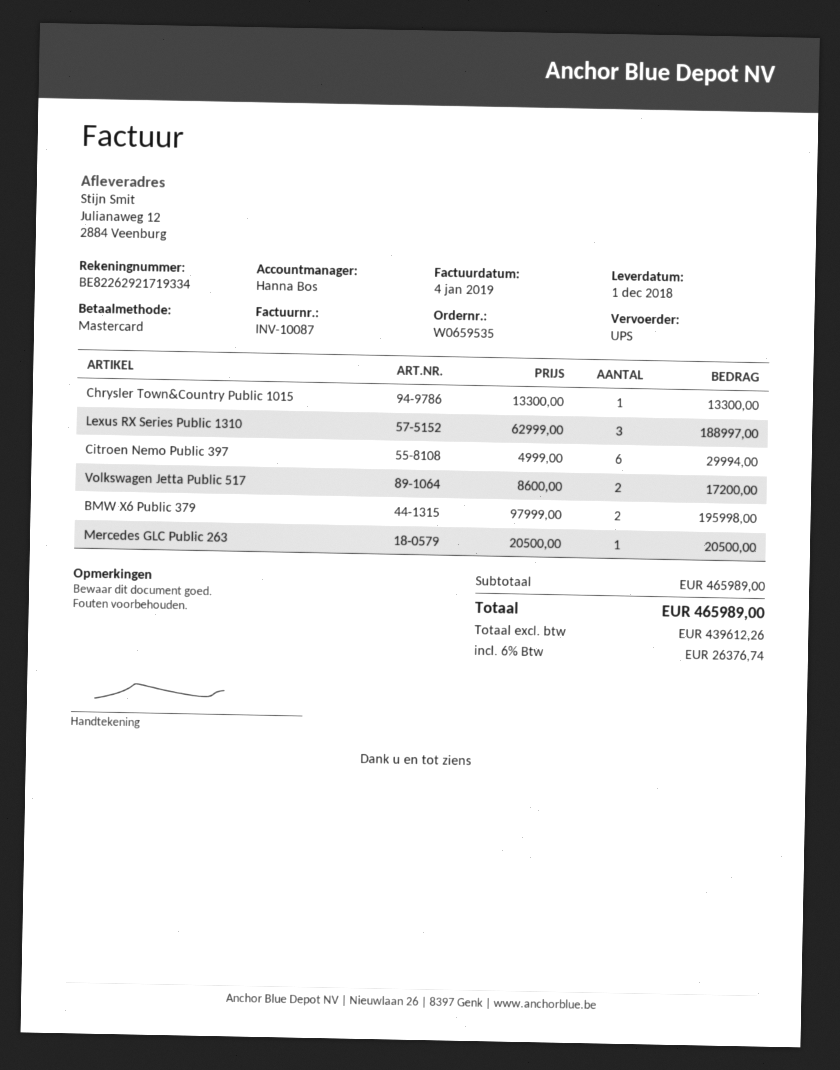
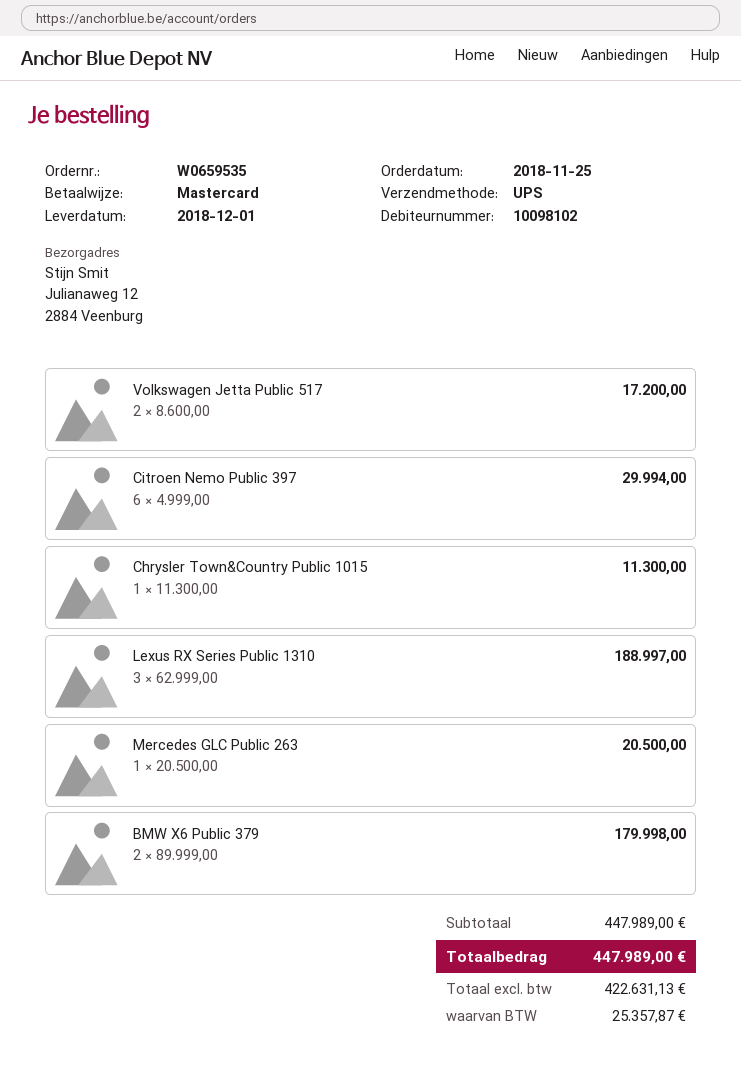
Chrysler Town&Country Public 1015: 1 x 13300.00 = 13300.00 -> 1 x 11300.00 = 11300.00
BMW X6 Public 379: 2 x 97999.00 = 195998.00 -> 2 x 89999.00 = 179998.00
subtotal: 465989.00 -> 447989.00
net: 439612.26 -> 422631.13
tax: 26376.74 -> 25357.87
total: 465989.00 -> 447989.00

